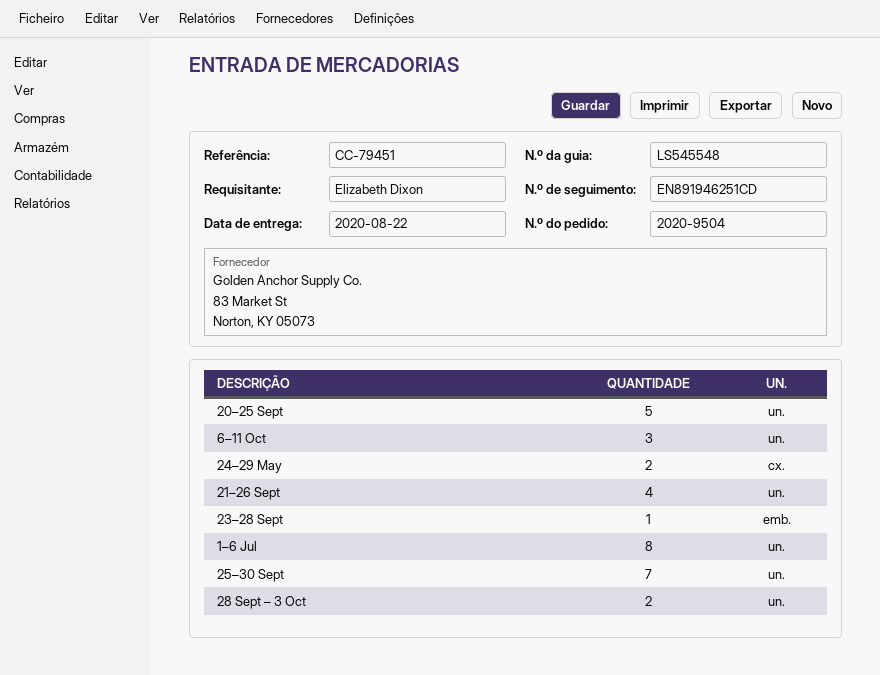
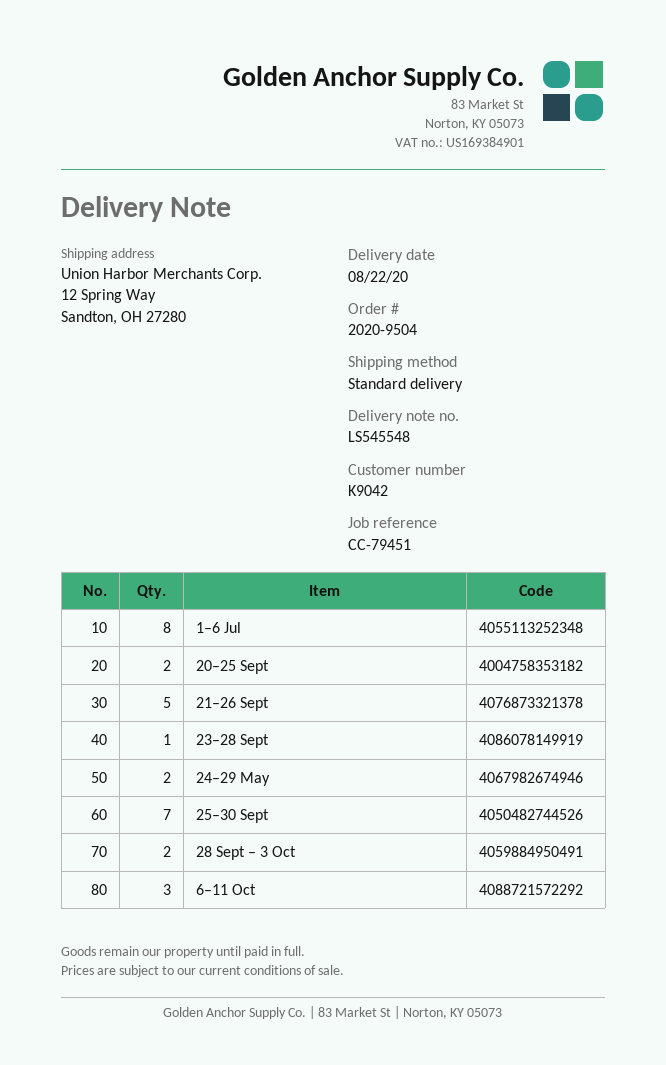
20–25 Sept: 5 -> 2
21–26 Sept: 4 -> 5

